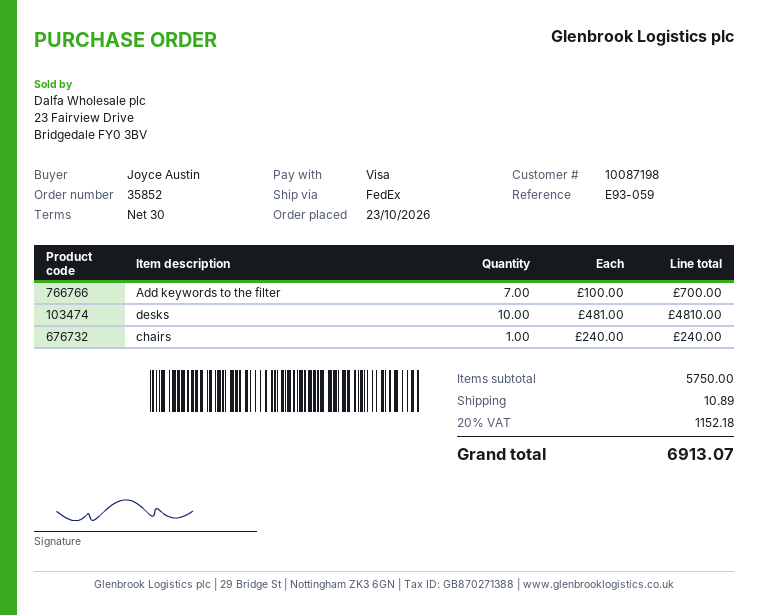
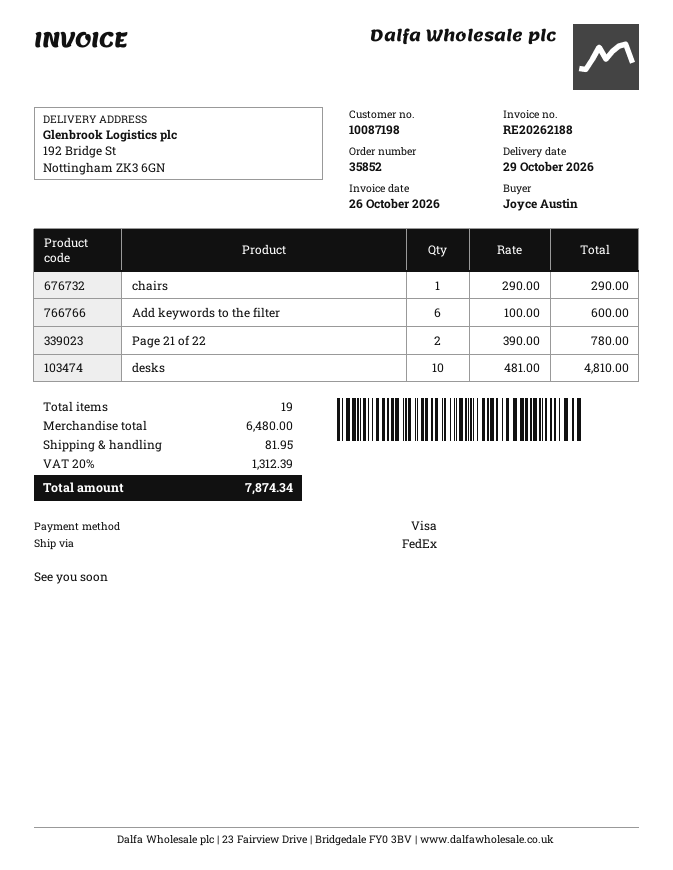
Add keywords to the filter: 7 x 100.00 = 700.00 -> 6 x 100.00 = 600.00
chairs: 1 x 240.00 = 240.00 -> 1 x 290.00 = 290.00
Page 21 of 22: none -> 2 x 390.00 = 780.00
subtotal: 5750.00 -> 6480.00
shipping: 10.89 -> 81.95
tax: 20% = 1152.18 -> 20% = 1312.39
total: 6913.07 -> 7874.34

